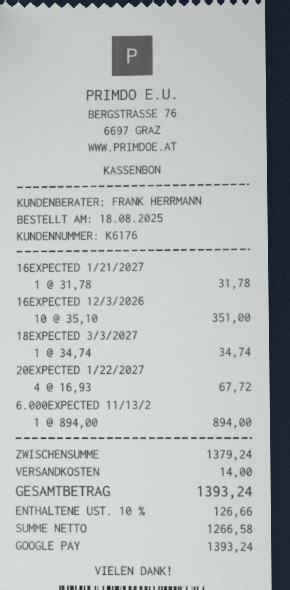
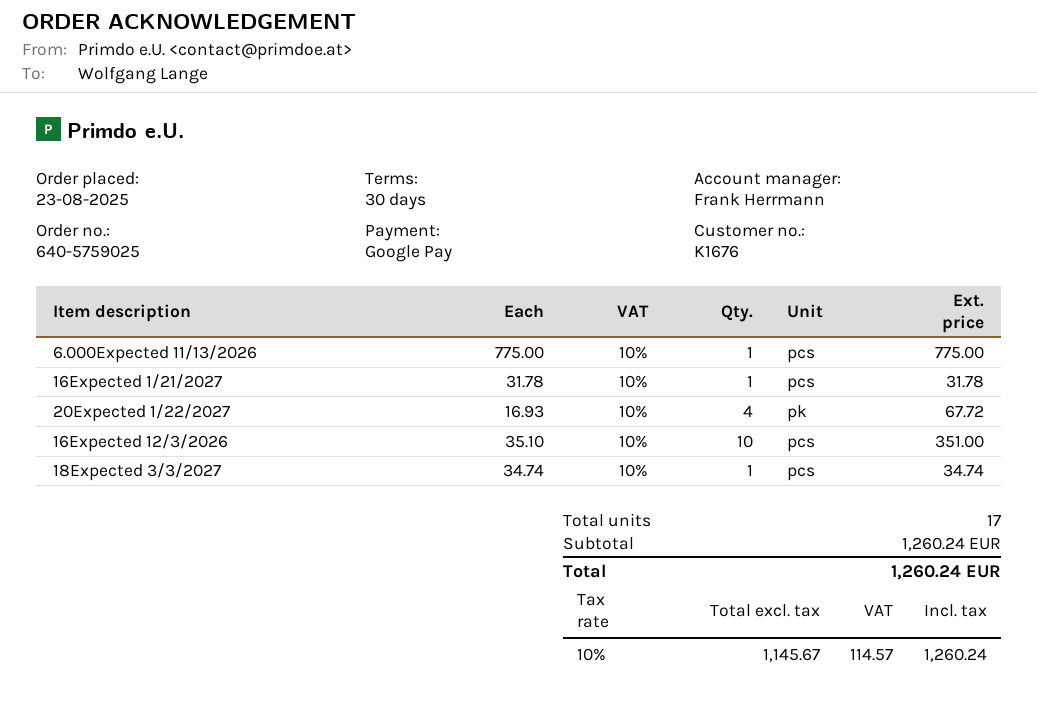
order date: 2025-08-18 -> 2025-08-23
customer number: K6176 -> K1676
6.000EXPECTED 11/13/2: 1 x 894.00 = 894.00 -> 1 x 775.00 = 775.00
subtotal: 1379.24 -> 1260.24
shipping: 14.00 -> none
net: 1266.58 -> 1145.67
tax: 10% = 126.66 -> 10% = 114.57
total: 1393.24 -> 1260.24

